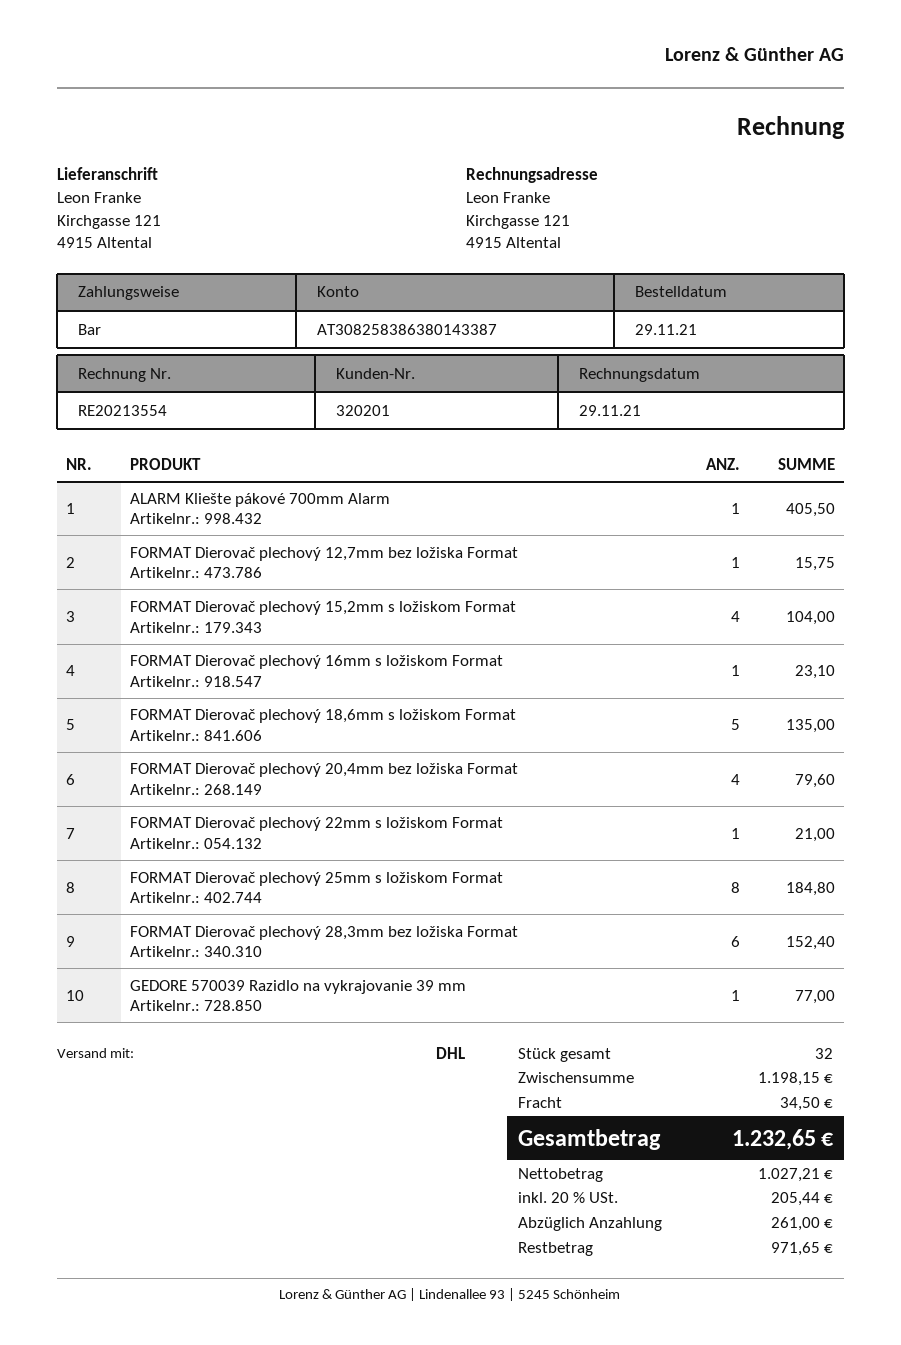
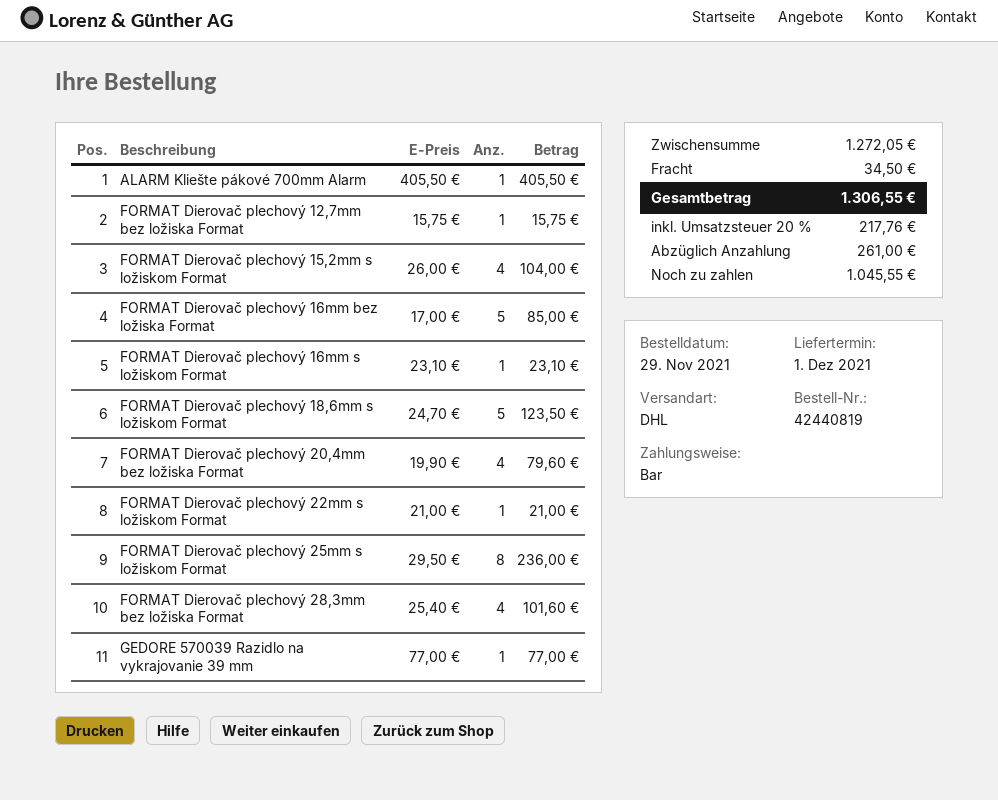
FORMAT Dierovač plechový 18,6mm s ložiskom Format: 5 for 135.00 -> 5 for 123.50
FORMAT Dierovač plechový 25mm s ložiskom Format: 8 for 184.80 -> 8 for 236.00
FORMAT Dierovač plechový 28,3mm bez ložiska Format: 6 for 152.40 -> 4 for 101.60
FORMAT Dierovač plechový 16mm bez ložiska Format: none -> 5 for 85.00
subtotal: 1198.15 -> 1272.05
tax: 20% = 205.44 -> 20% = 217.76
total: 1232.65 -> 1306.55
balance: 971.65 -> 1045.55

